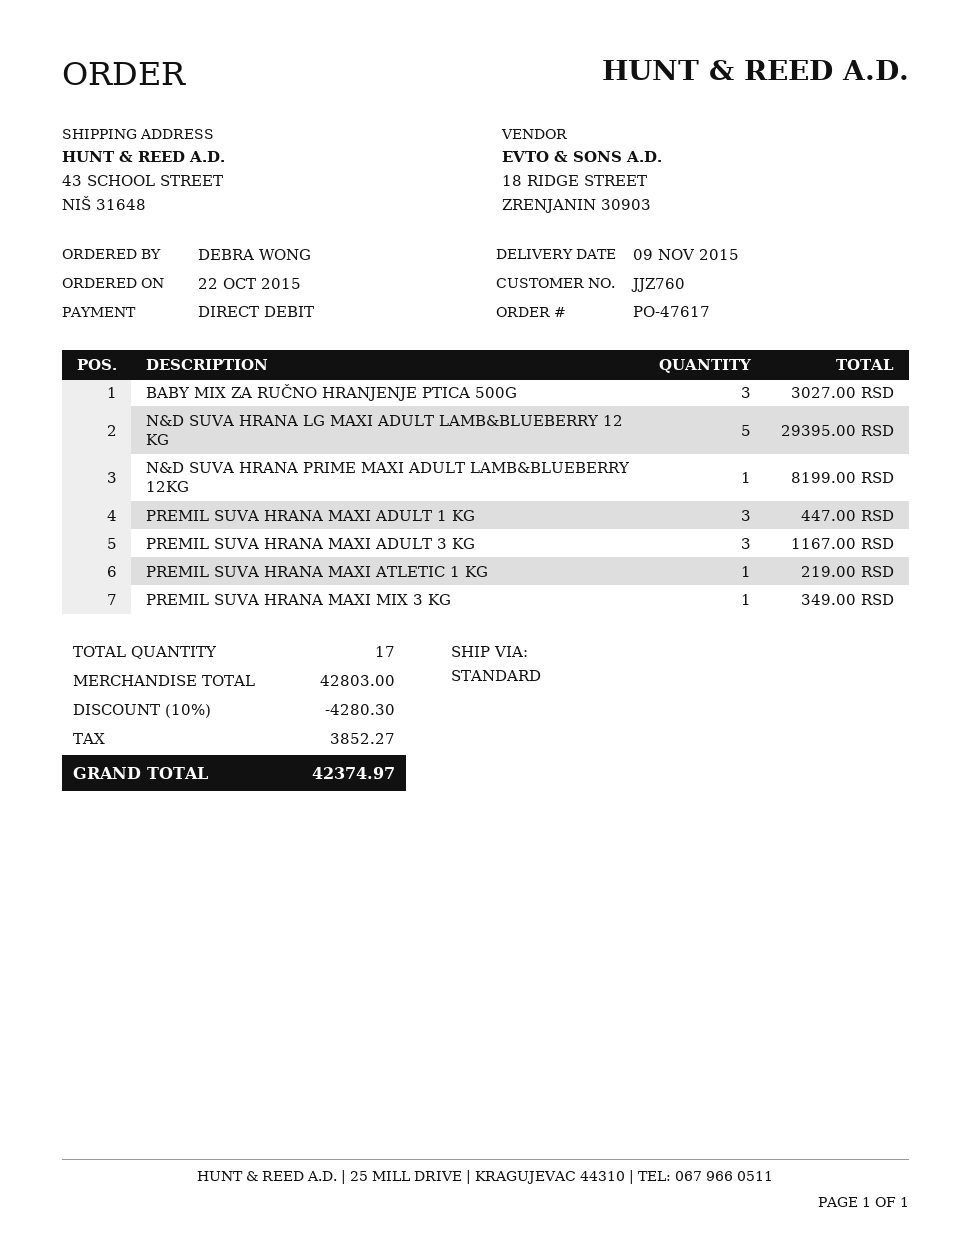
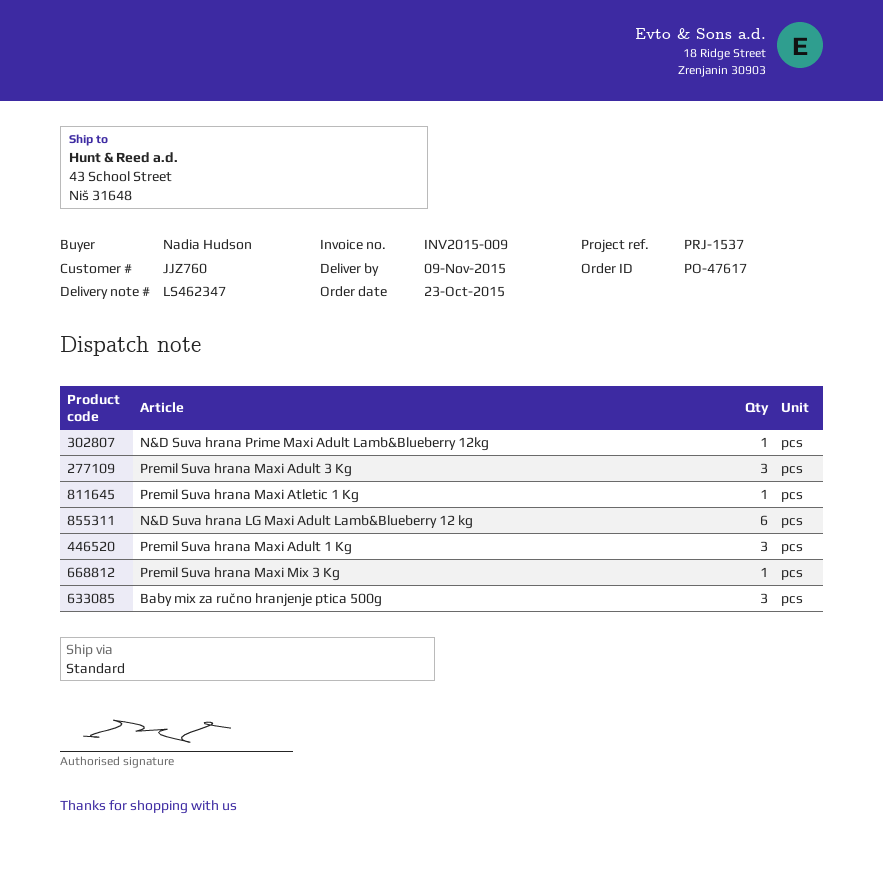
order date: 2015-10-22 -> 2015-10-23
ordered by: DEBRA WONG -> Nadia Hudson
N&D SUVA HRANA LG MAXI ADULT LAMB&BLUEBERRY 12 KG: 5 -> 6

